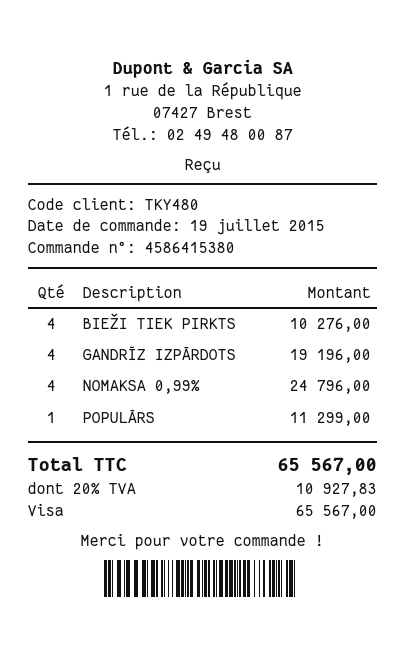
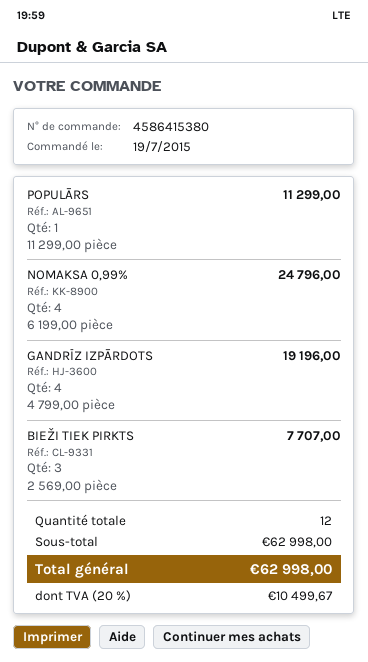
BIEŽI TIEK PIRKTS: 4 for 10276.00 -> 3 for 7707.00
tax: 20% = 10927.83 -> 20% = 10499.67
total: 65567.00 -> 62998.00

